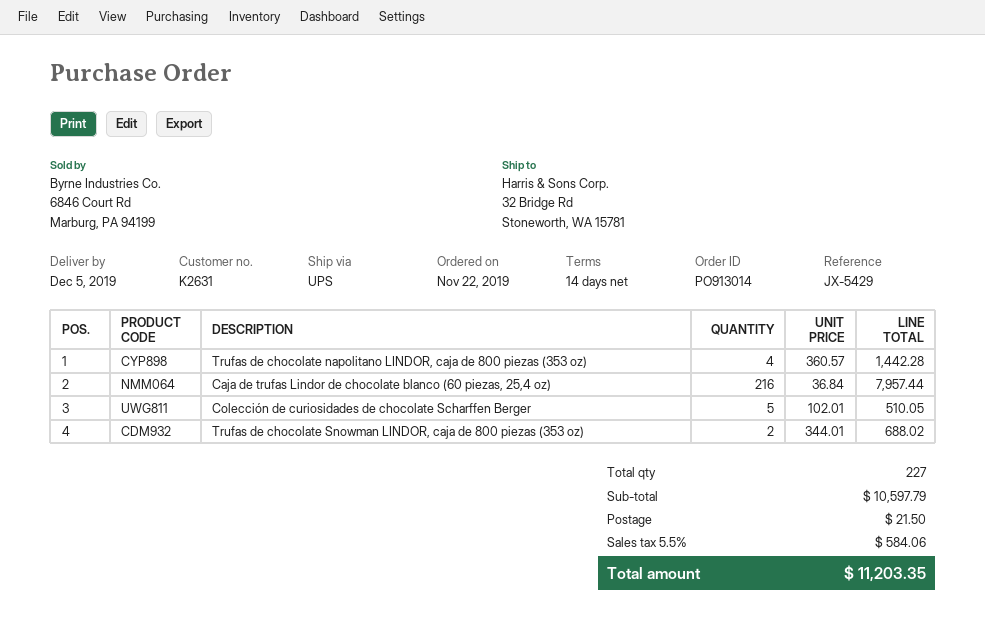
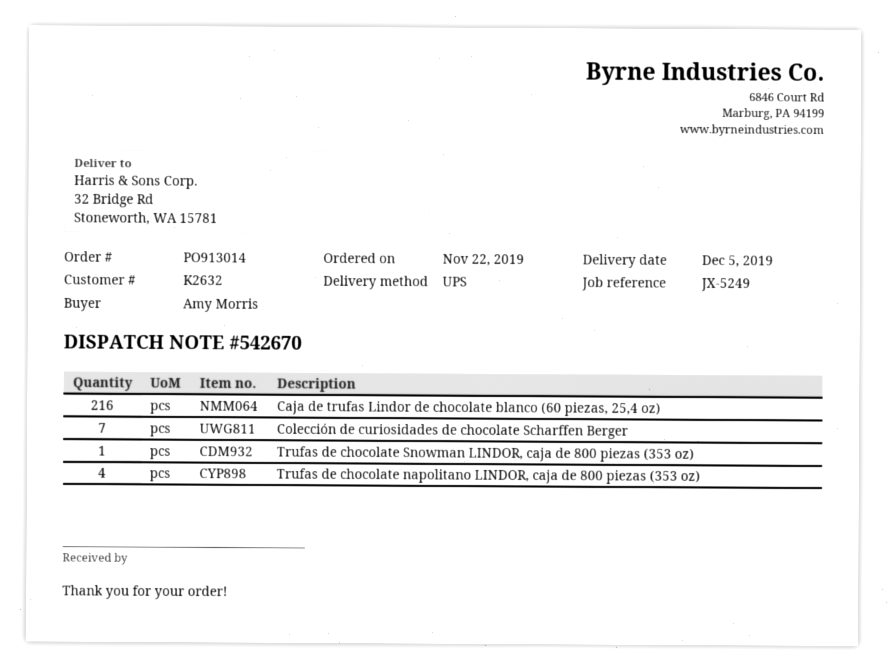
customer number: K2631 -> K2632
reference: JX-5429 -> JX-5249
Colección de curiosidades de chocolate Scharffen Berger: 5 -> 7
Trufas de chocolate Snowman LINDOR, caja de 800 piezas (353 oz): 2 -> 1

